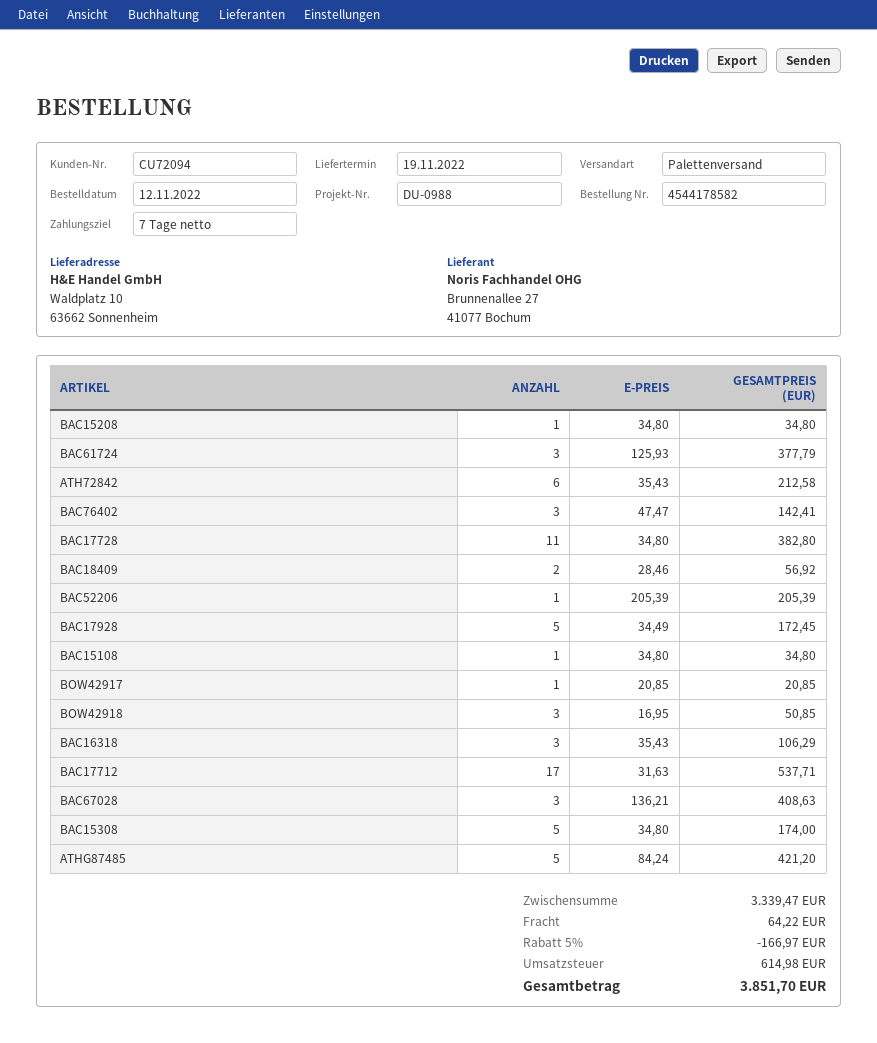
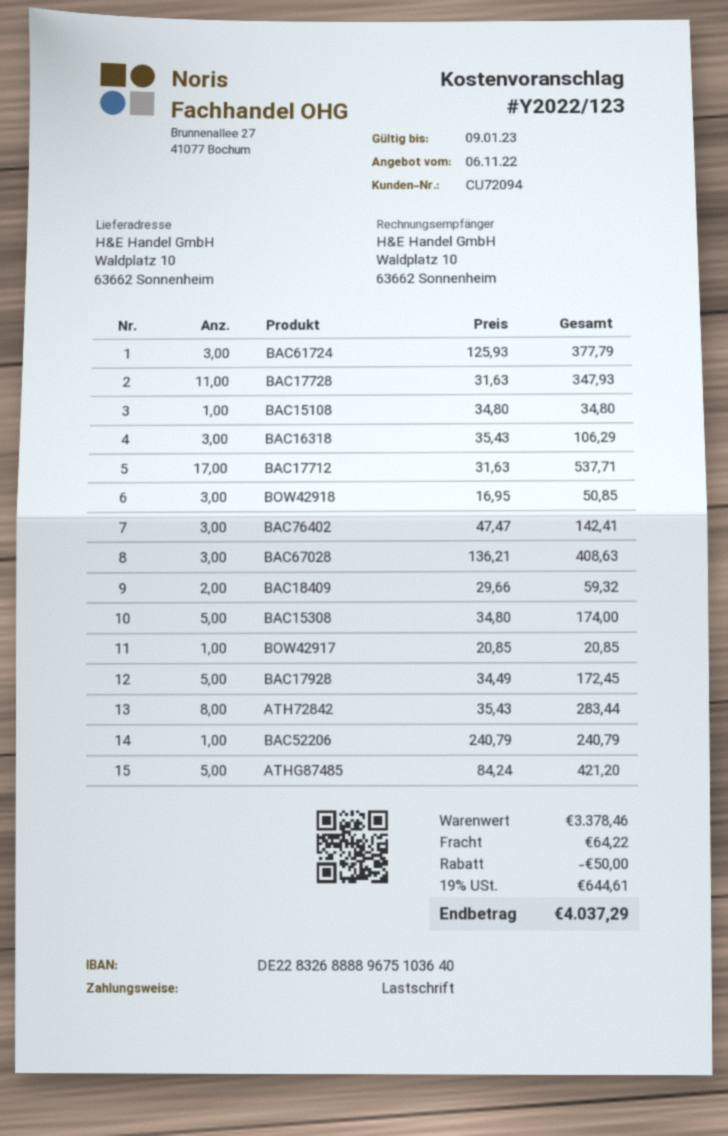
BAC15208: 1 x 34.80 = 34.80 -> none
ATH72842: 6 x 35.43 = 212.58 -> 8 x 35.43 = 283.44
BAC17728: 11 x 34.80 = 382.80 -> 11 x 31.63 = 347.93
BAC18409: 2 x 28.46 = 56.92 -> 2 x 29.66 = 59.32
BAC52206: 1 x 205.39 = 205.39 -> 1 x 240.79 = 240.79
subtotal: 3339.47 -> 3378.46
discount: 166.97 -> 50.00
tax: 614.98 -> 644.61
total: 3851.70 -> 4037.29

